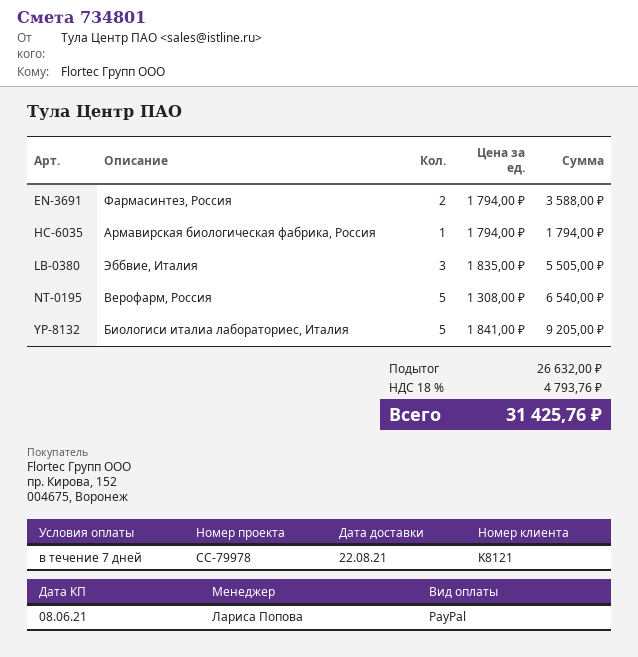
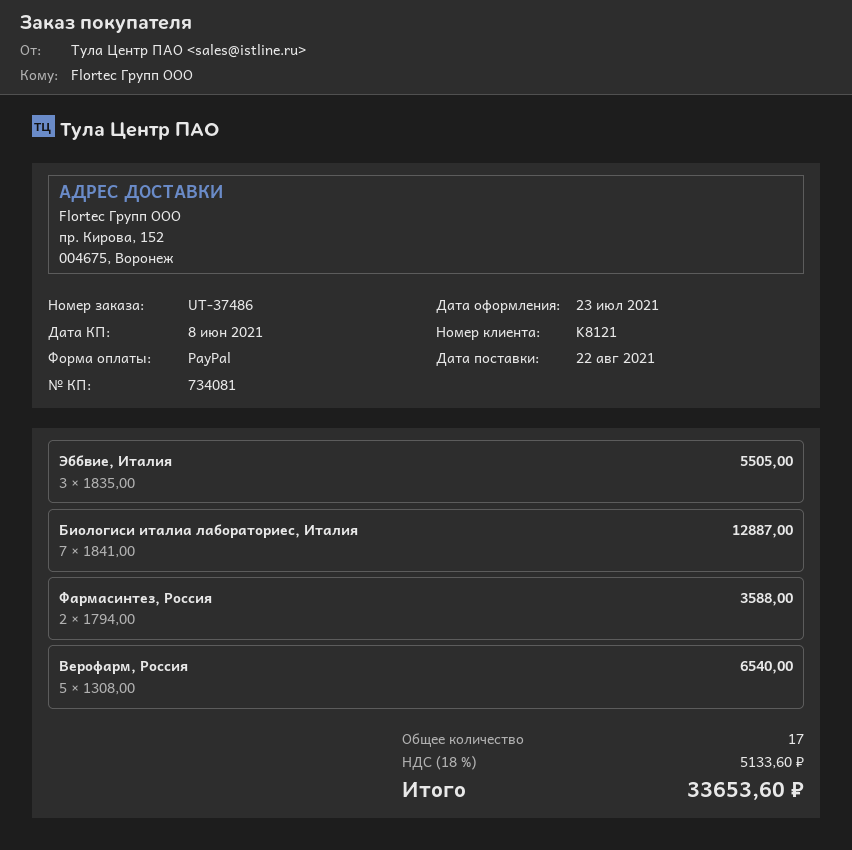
quote number: 734801 -> 734081
Армавирская биологическая фабрика, Россия: 1 x 1794.00 = 1794.00 -> none
Биологиси италиа лабораториес, Италия: 5 x 1841.00 = 9205.00 -> 7 x 1841.00 = 12887.00
tax: 18% = 4793.76 -> 18% = 5133.60
total: 31425.76 -> 33653.60

